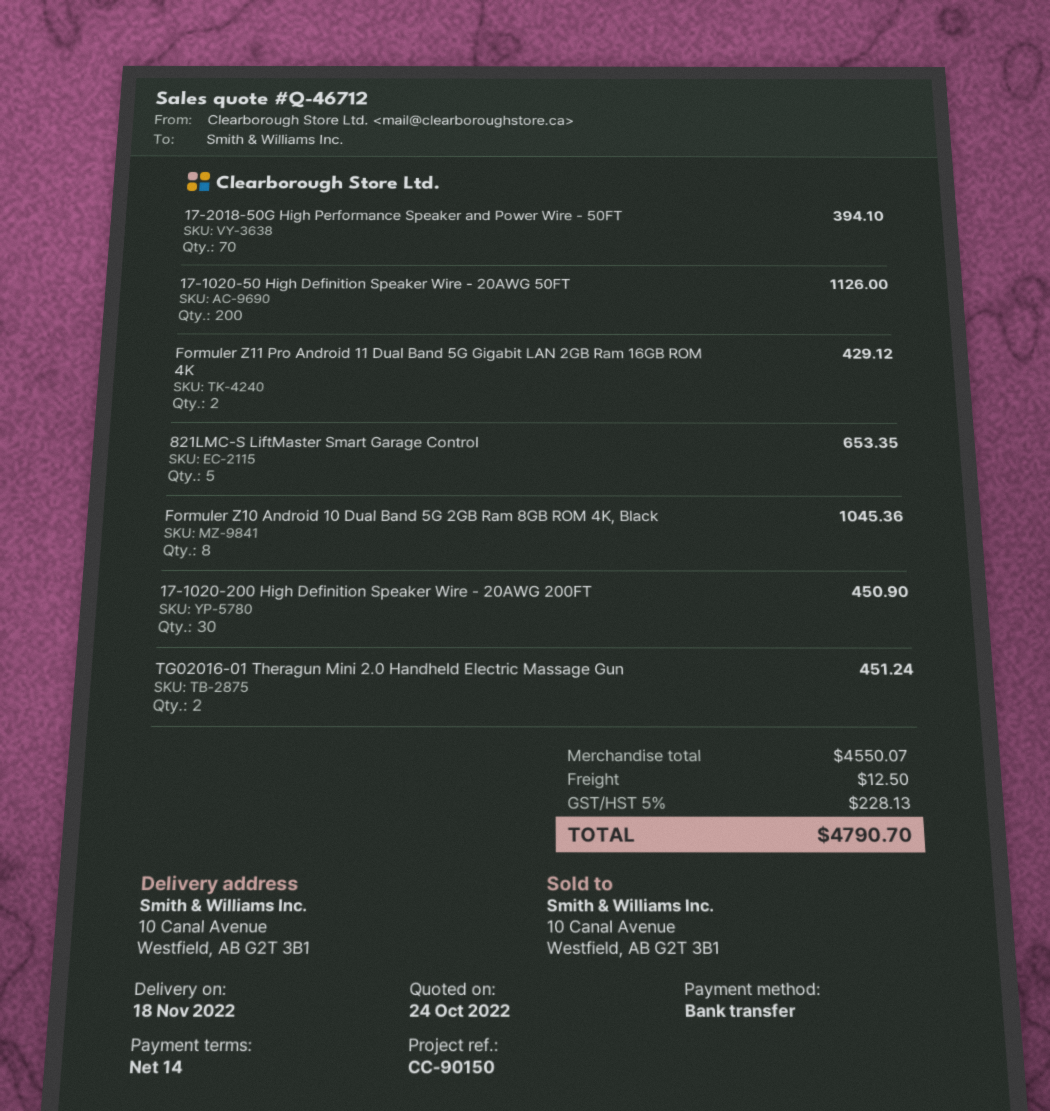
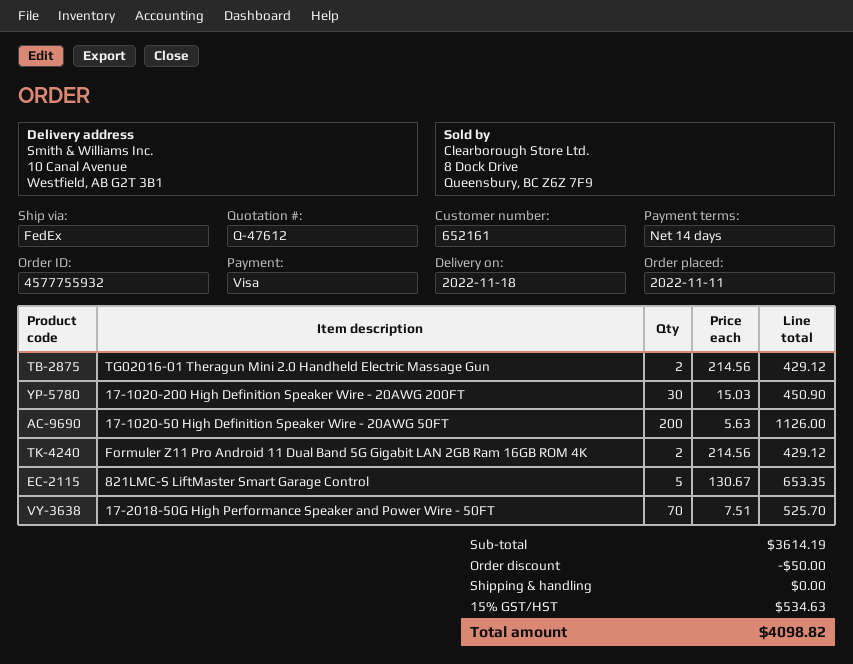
quote number: Q-46712 -> Q-47612
payment method: bank transfer -> Visa
17-2018-50G High Performance Speaker and Power Wire - 50FT: 70 for 394.10 -> 70 for 525.70
Formuler Z10 Android 10 Dual Band 5G 2GB Ram 8GB ROM 4K, Black: 8 for 1045.36 -> none
TG02016-01 Theragun Mini 2.0 Handheld Electric Massage Gun: 2 for 451.24 -> 2 for 429.12
subtotal: 4550.07 -> 3614.19
discount: none -> 50.00
shipping: 12.50 -> 0.00
tax: 5% = 228.13 -> 15% = 534.63
total: 4790.70 -> 4098.82

